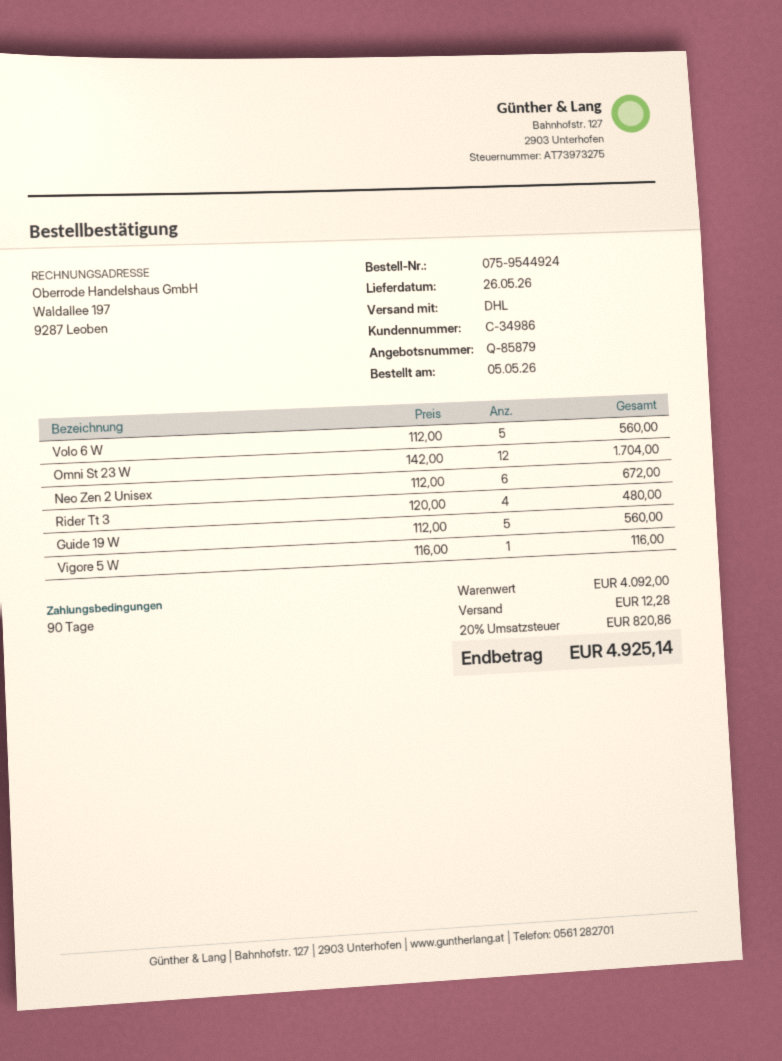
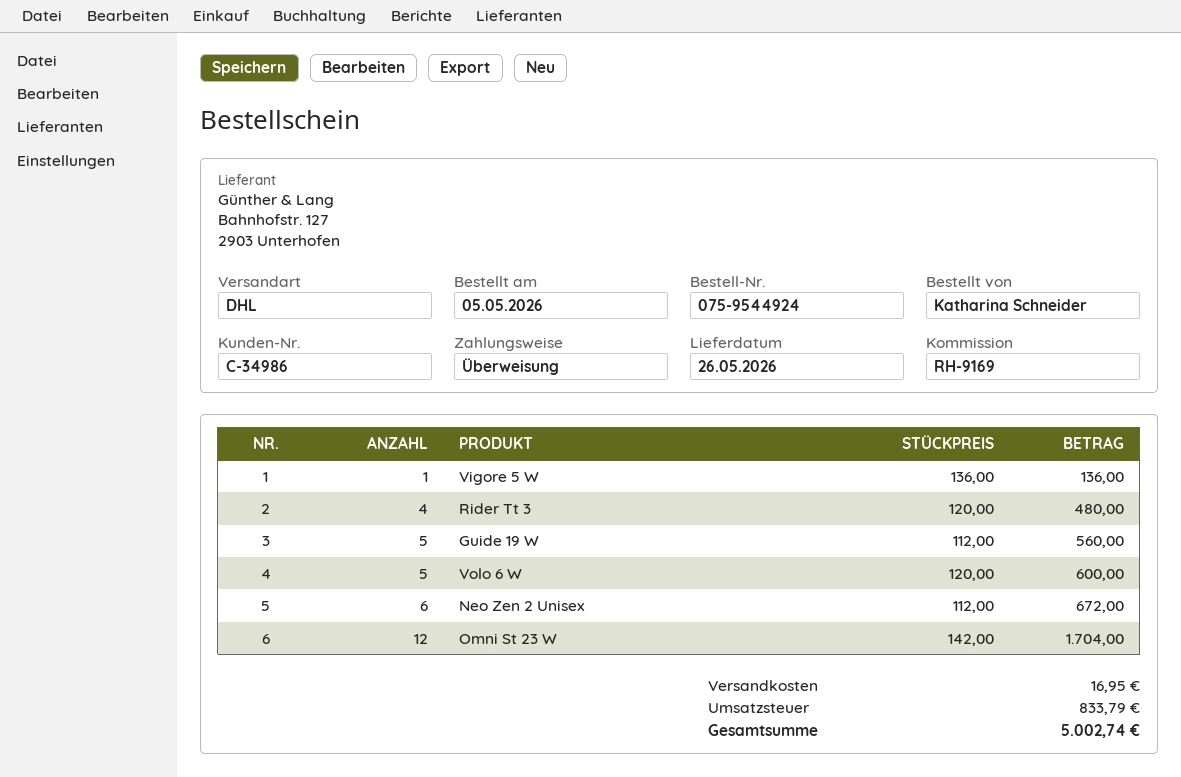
Volo 6 W: 5 x 112.00 = 560.00 -> 5 x 120.00 = 600.00
Vigore 5 W: 1 x 116.00 = 116.00 -> 1 x 136.00 = 136.00
shipping: 12.28 -> 16.95
tax: 820.86 -> 833.79
total: 4925.14 -> 5002.74

